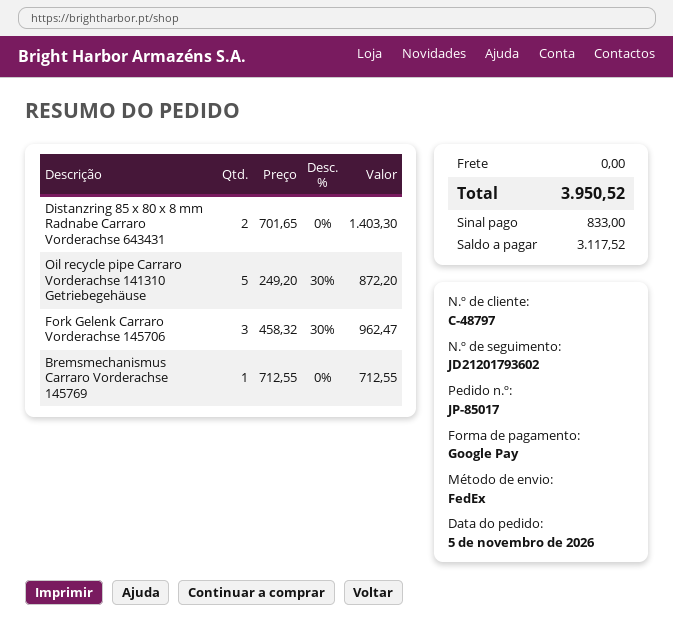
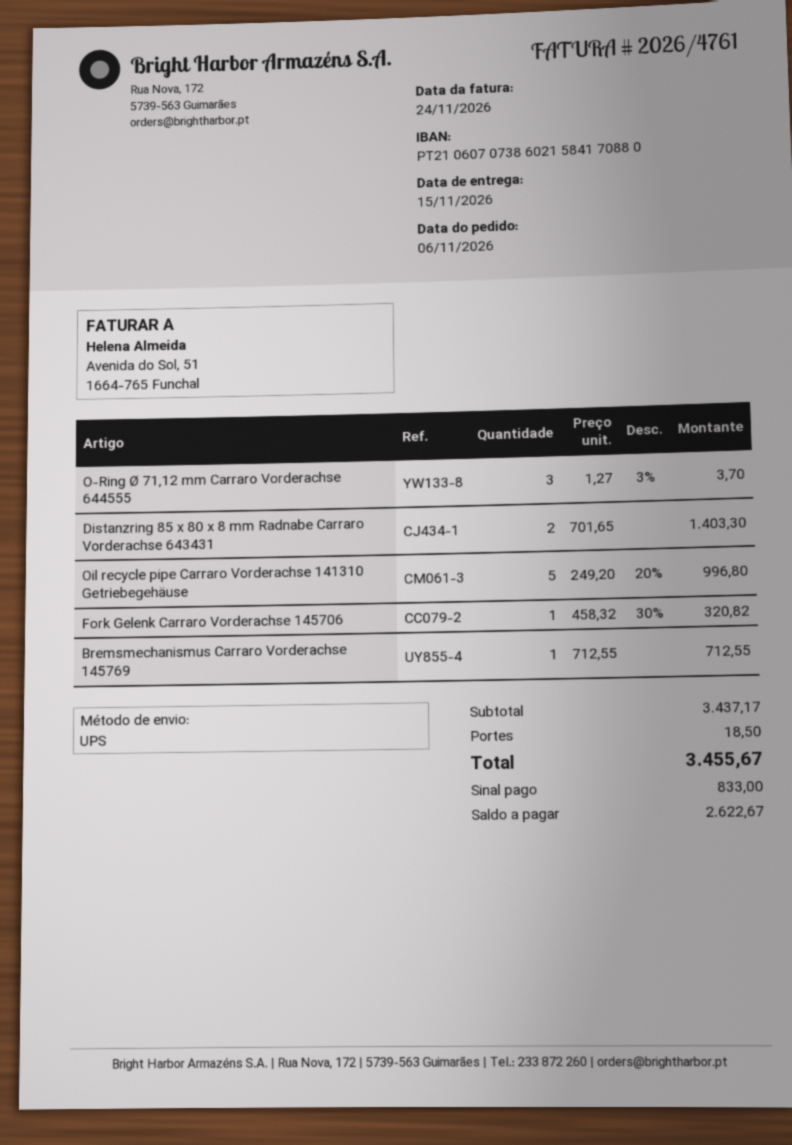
order date: 2026-11-05 -> 2026-11-06
shipping method: FedEx -> UPS
Oil recycle pipe Carraro Vorderachse 141310 Getriebegehäuse: 5 x 249.20 - 30% = 872.20 -> 5 x 249.20 - 20% = 996.80
Fork Gelenk Carraro Vorderachse 145706: 3 x 458.32 - 30% = 962.47 -> 1 x 458.32 - 30% = 320.82
O-Ring Ø 71,12 mm Carraro Vorderachse 644555: none -> 3 x 1.27 - 3% = 3.70
shipping: 0.00 -> 18.50
total: 3950.52 -> 3455.67
balance: 3117.52 -> 2622.67

